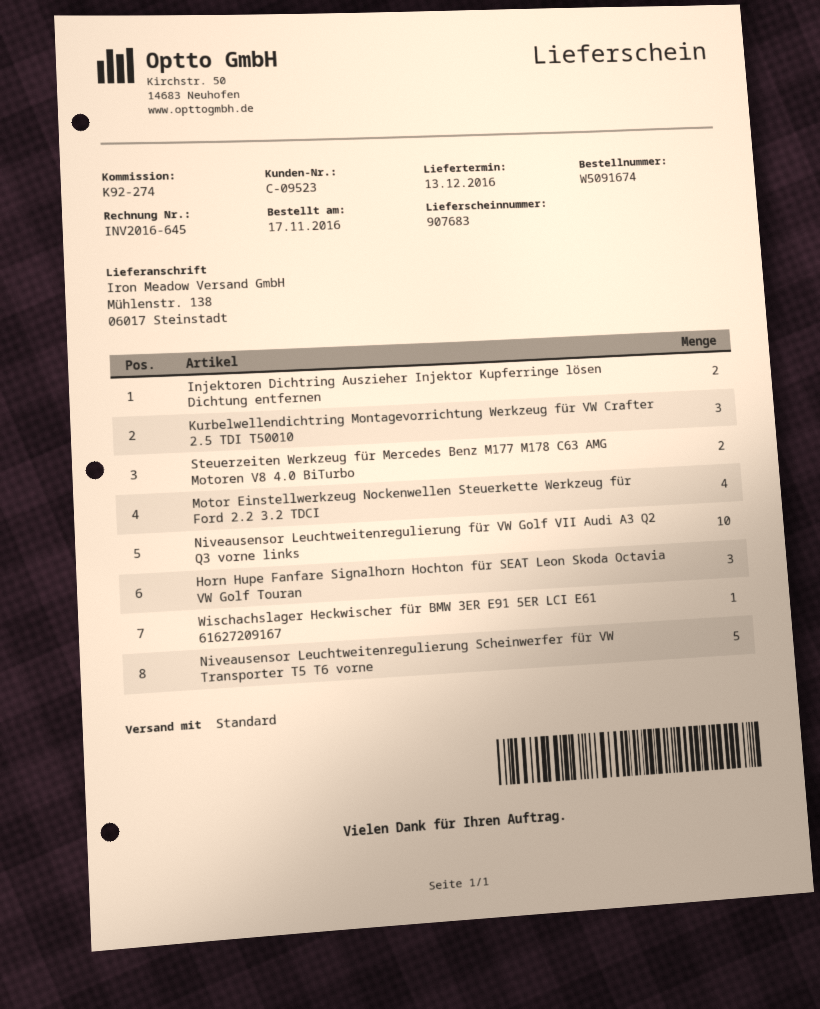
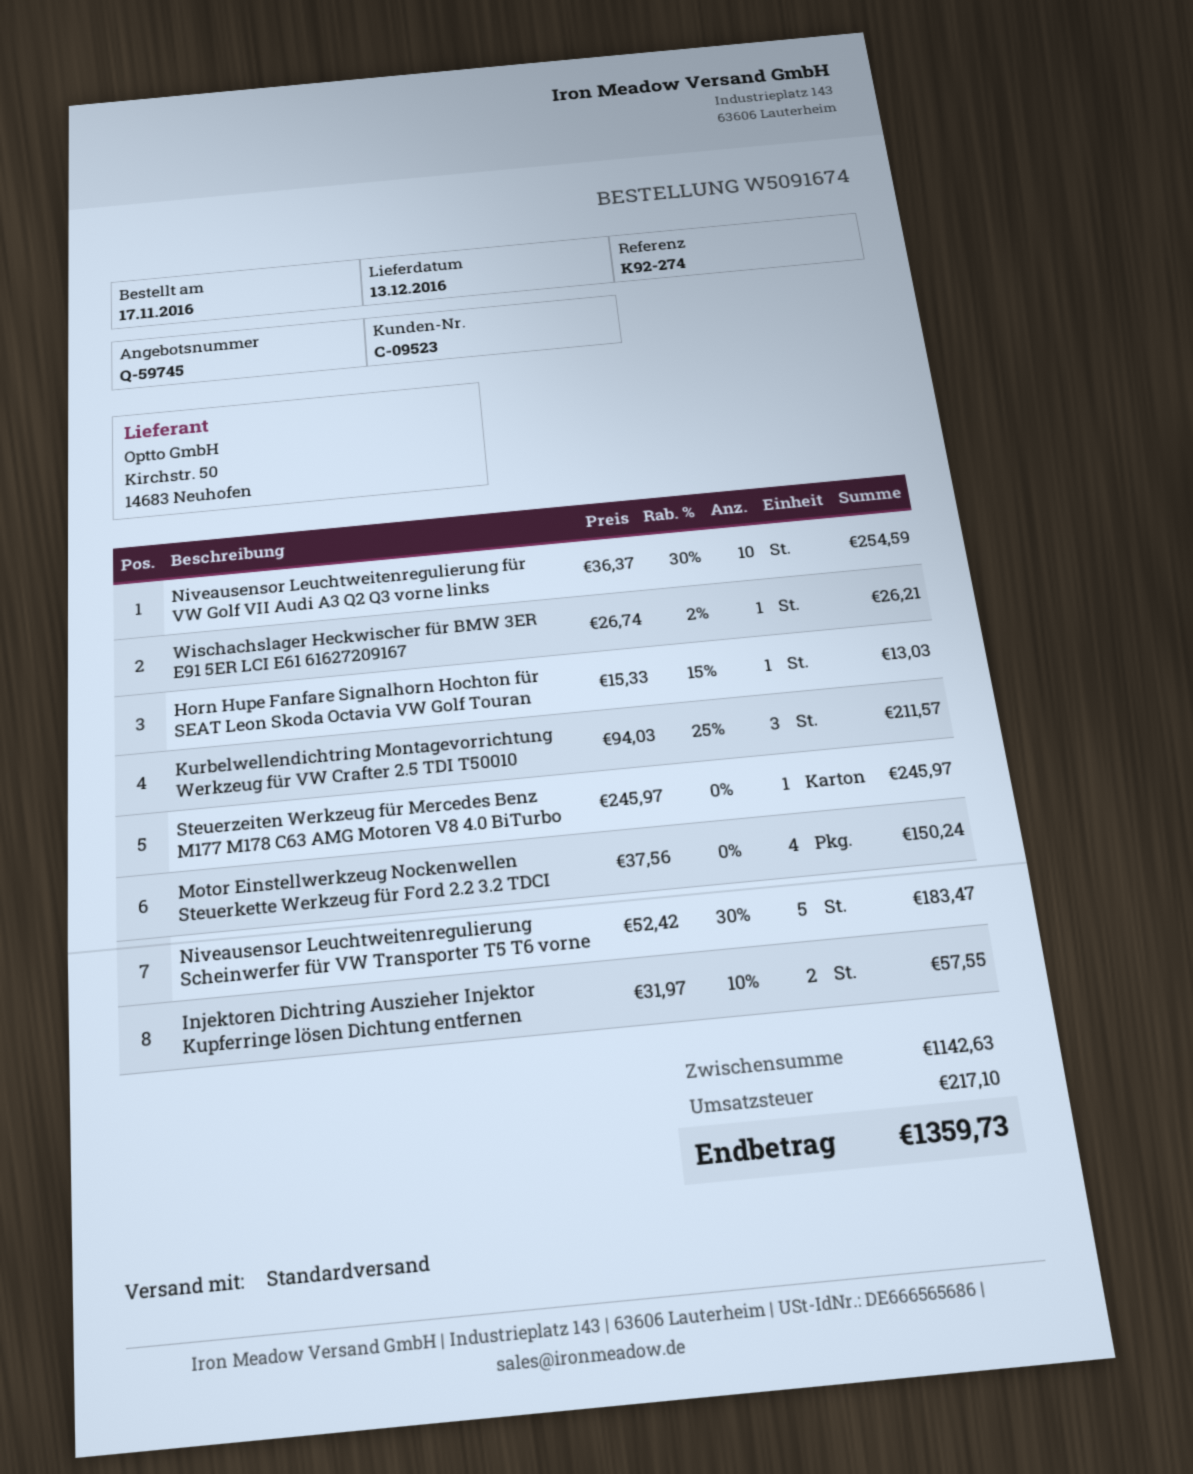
Steuerzeiten Werkzeug für Mercedes Benz M177 M178 C63 AMG Motoren V8 4.0 BiTurbo: 2 -> 1
Horn Hupe Fanfare Signalhorn Hochton für SEAT Leon Skoda Octavia VW Golf Touran: 3 -> 1

